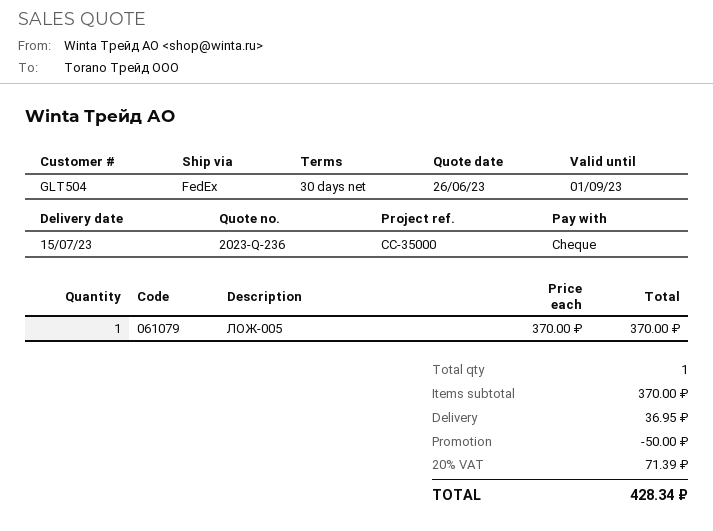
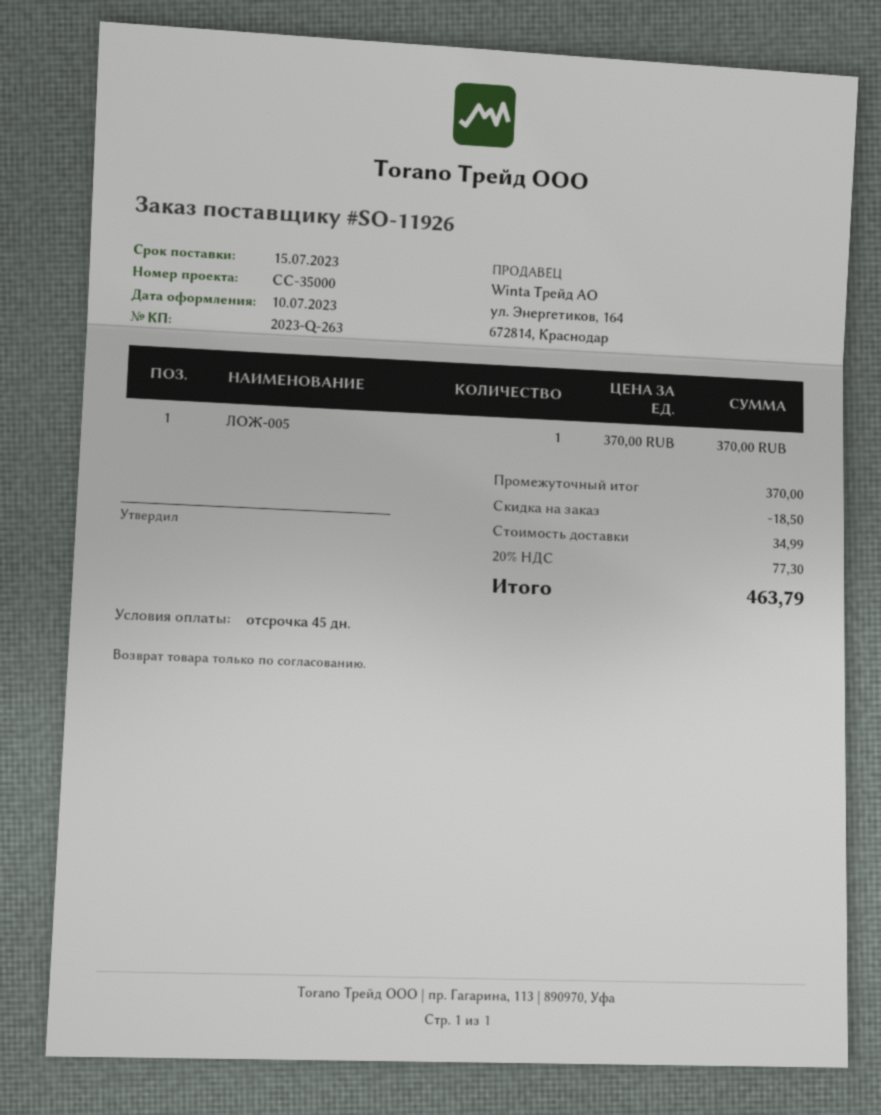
quote number: 2023-Q-236 -> 2023-Q-263
payment terms: 30 days -> 45 days
discount: 50.00 -> 18.50
shipping: 36.95 -> 34.99
tax: 20% = 71.39 -> 20% = 77.30
total: 428.34 -> 463.79

